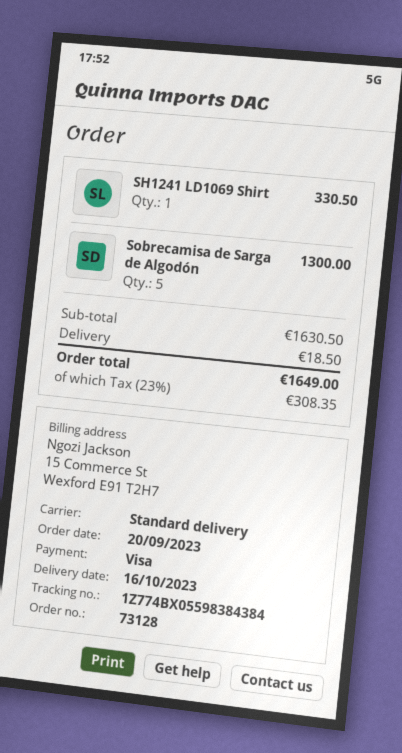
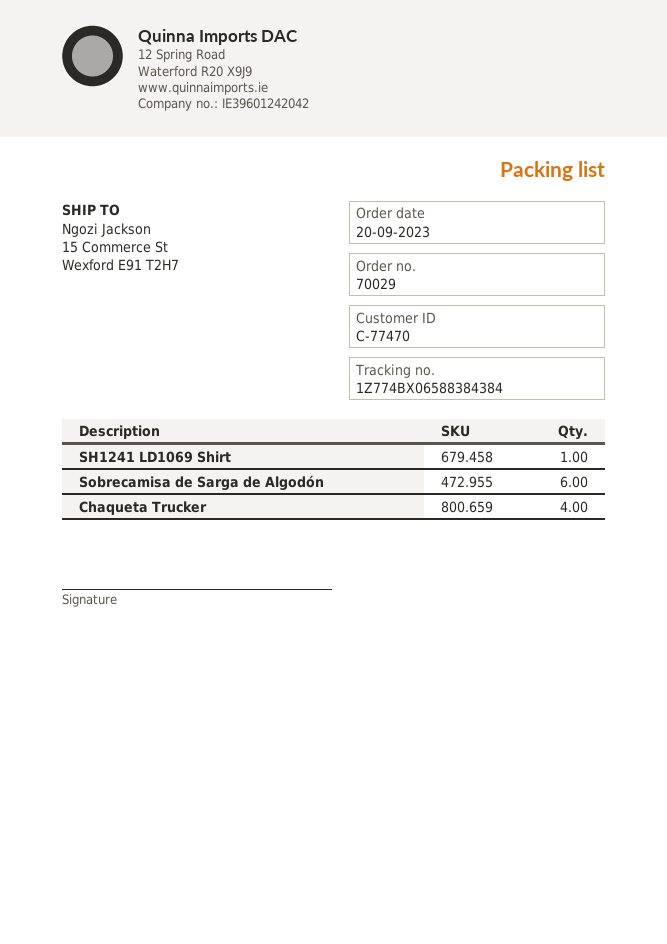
order number: 73128 -> 70029
tracking number: 1Z774BX05598384384 -> 1Z774BX06588384384
Sobrecamisa de Sarga de Algodón: 5 -> 6
Chaqueta Trucker: none -> 4

